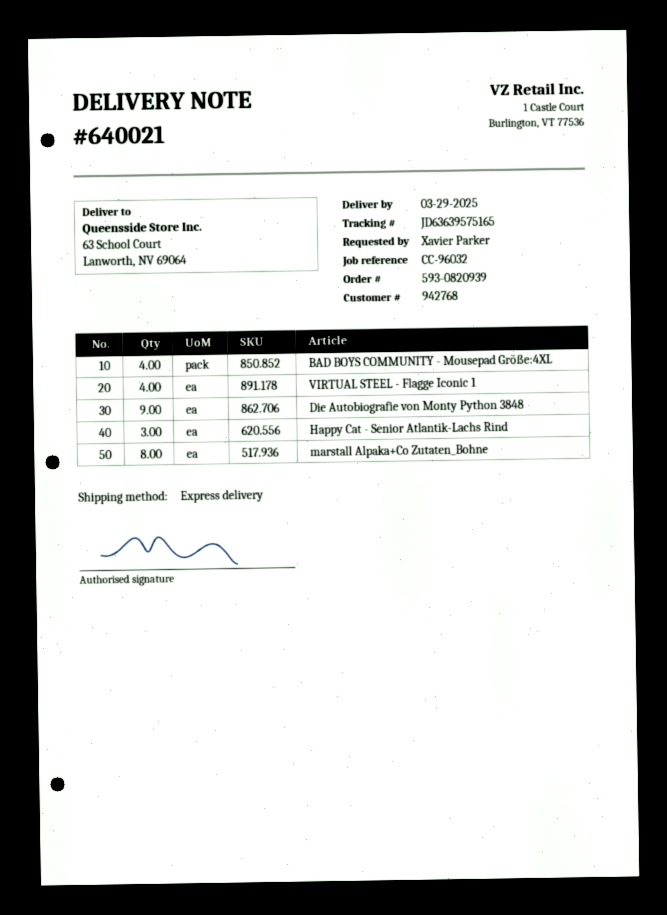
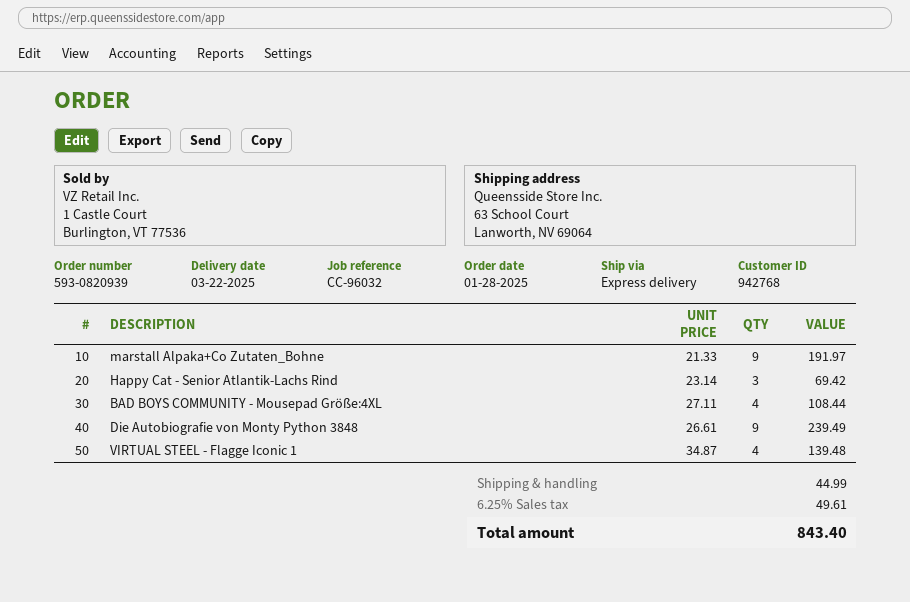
delivery date: 2025-03-29 -> 2025-03-22
marstall Alpaka+Co Zutaten_Bohne: 8 -> 9

